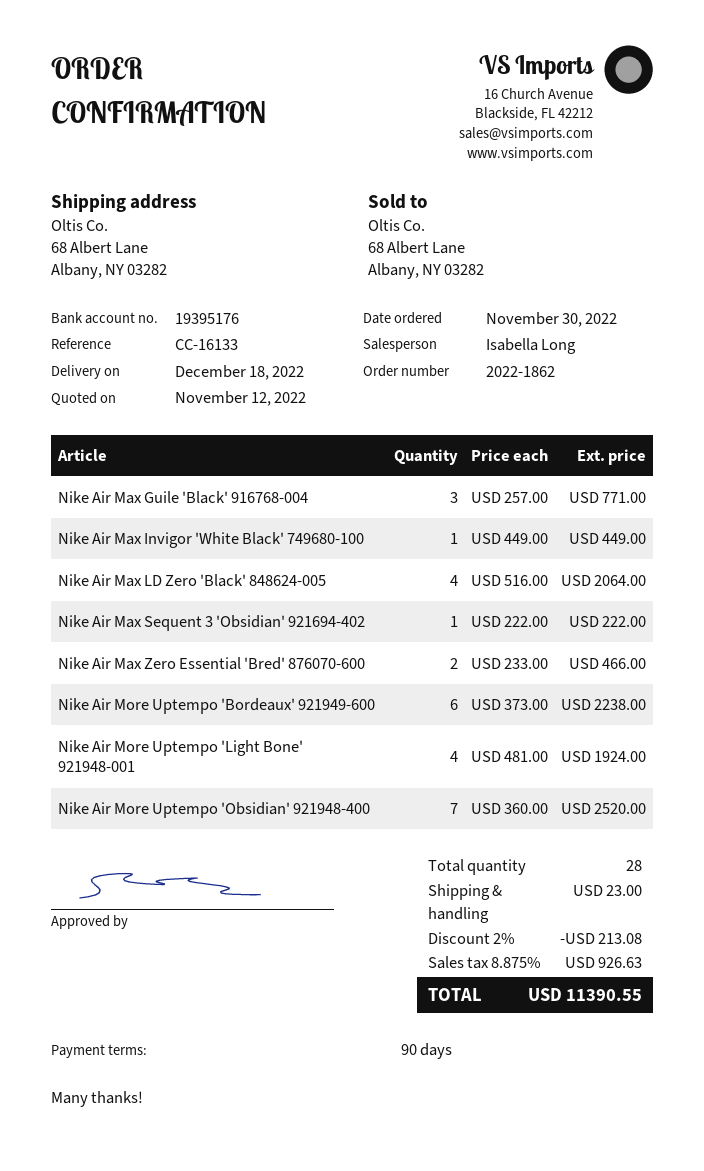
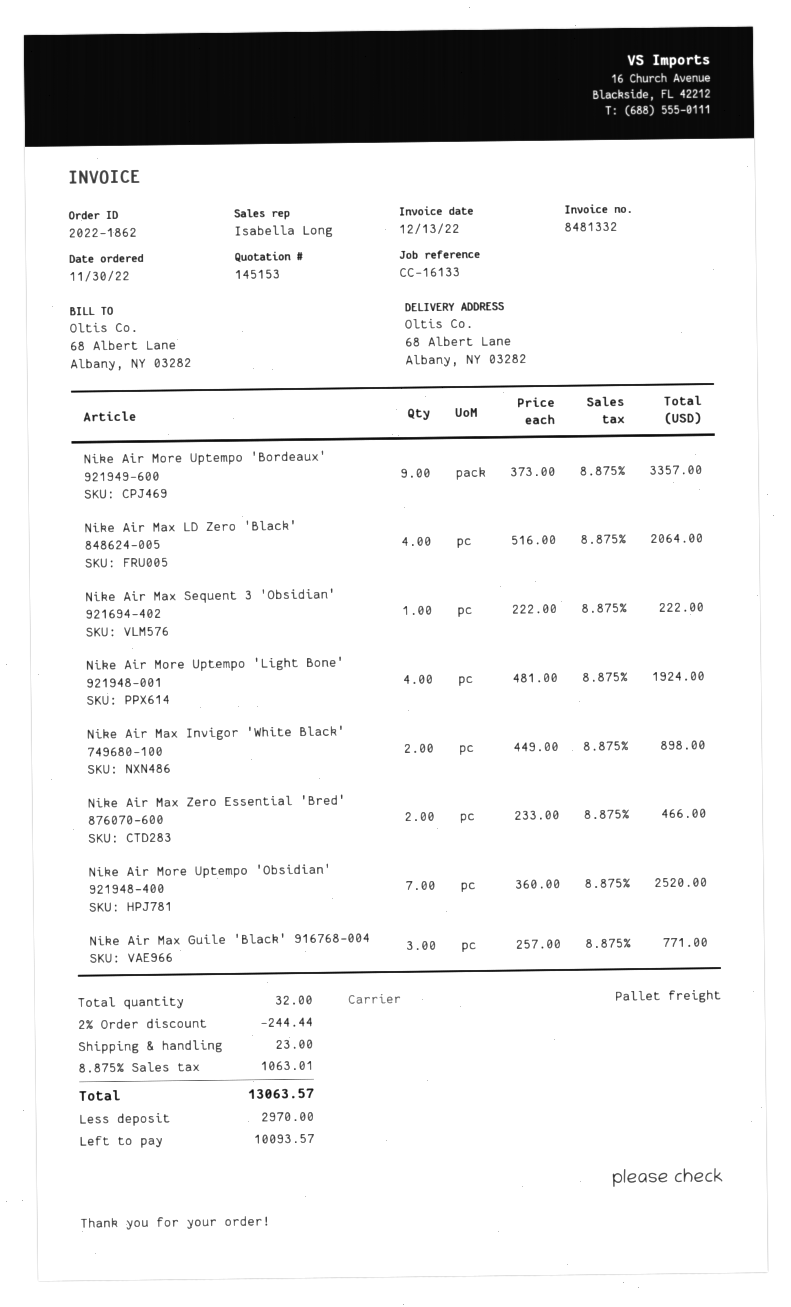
Nike Air Max Invigor 'White Black' 749680-100: 1 x 449.00 = 449.00 -> 2 x 449.00 = 898.00
Nike Air More Uptempo 'Bordeaux' 921949-600: 6 x 373.00 = 2238.00 -> 9 x 373.00 = 3357.00
total quantity: 28 -> 32
discount: 2% = 213.08 -> 2% = 244.44
tax: 8.875% = 926.63 -> 8.875% = 1063.01
total: 11390.55 -> 13063.57

